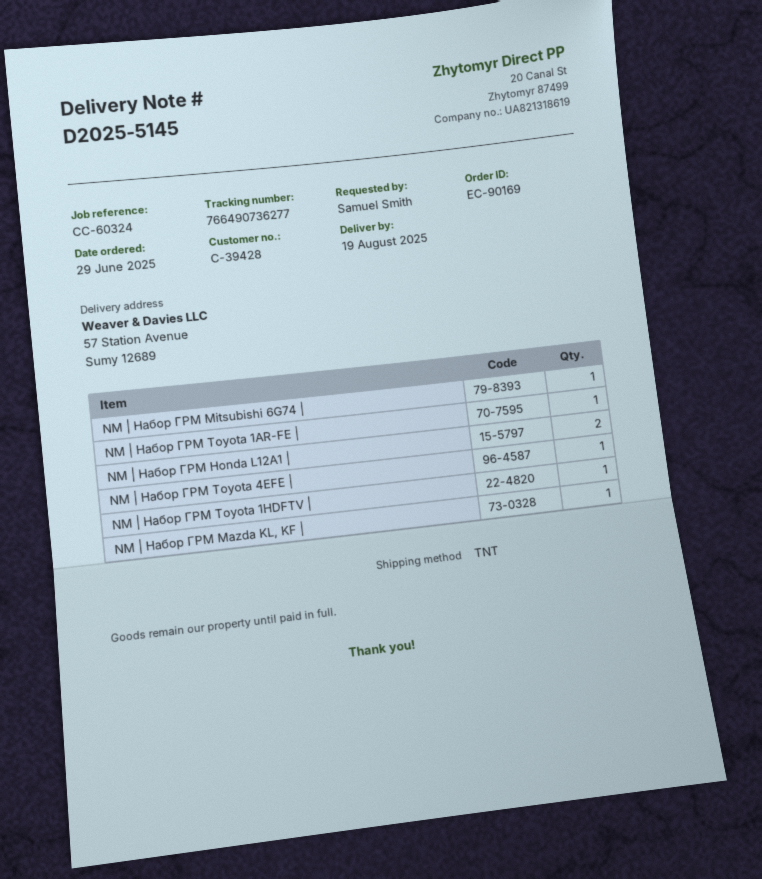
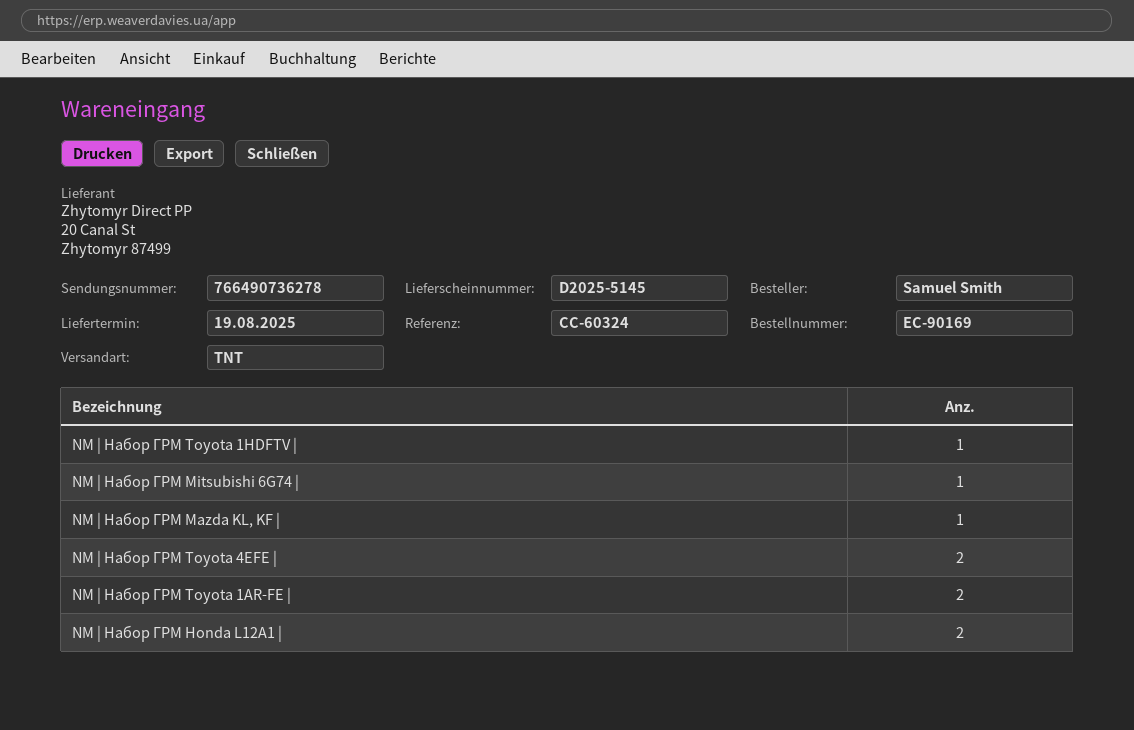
tracking number: 766490736277 -> 766490736278
NM | Набор ГРМ Toyota 1AR-FE |: 1 -> 2
NM | Набор ГРМ Toyota 4EFE |: 1 -> 2

